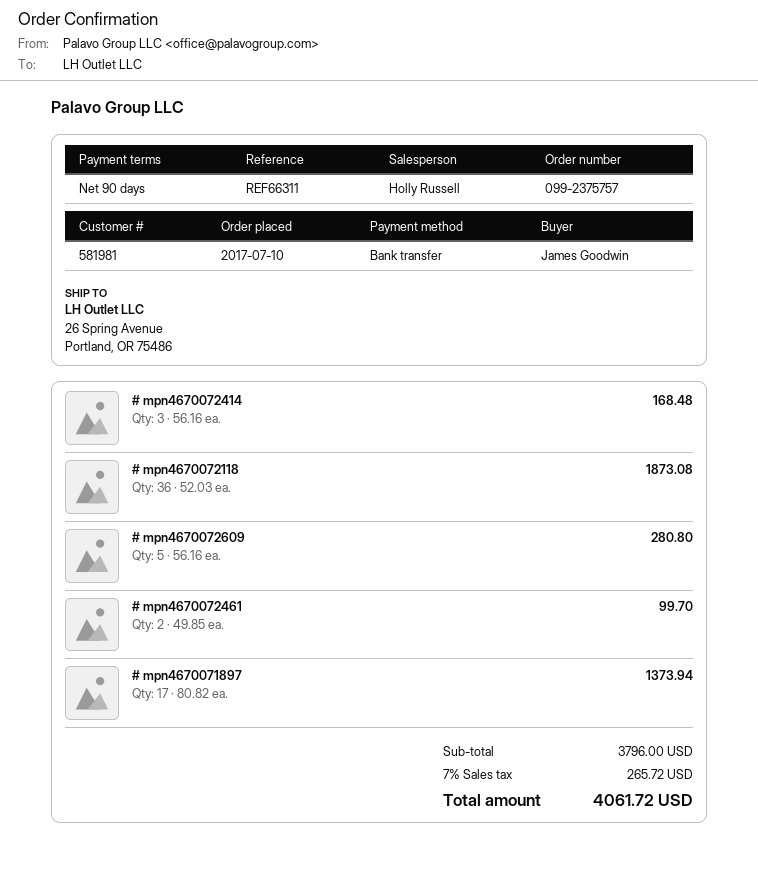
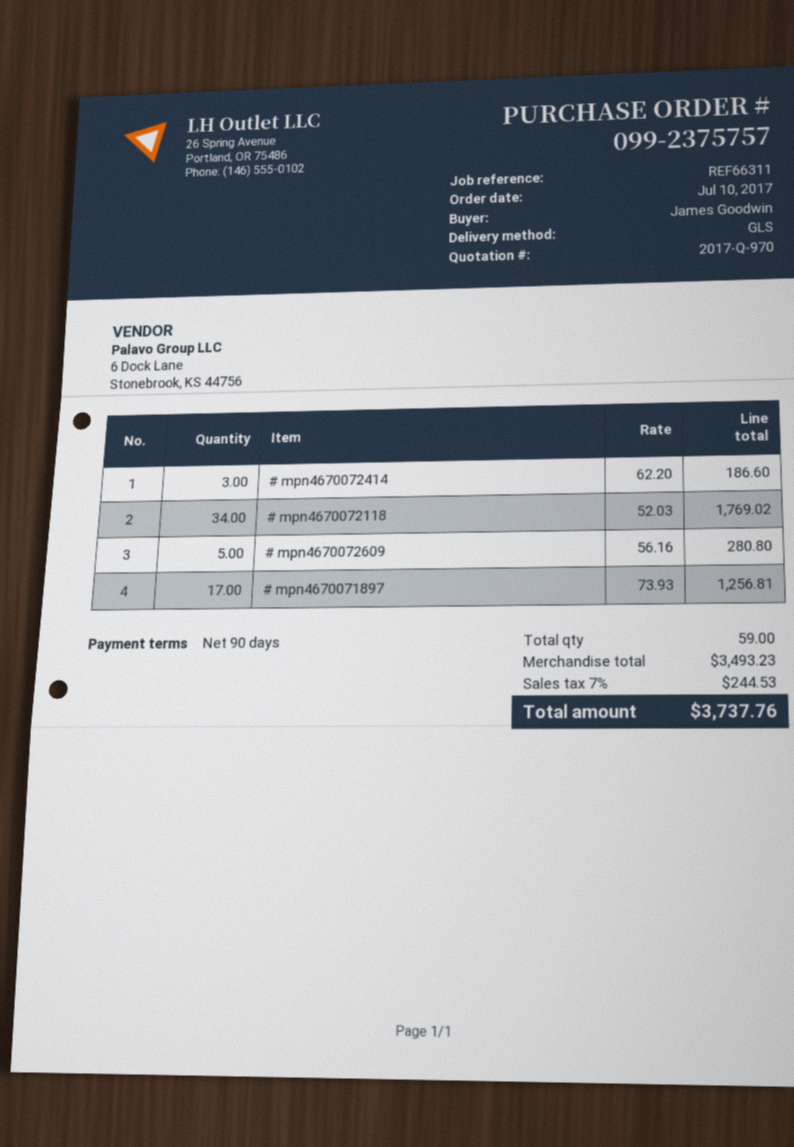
# mpn4670072414: 3 x 56.16 = 168.48 -> 3 x 62.20 = 186.60
# mpn4670072118: 36 x 52.03 = 1873.08 -> 34 x 52.03 = 1769.02
# mpn4670072461: 2 x 49.85 = 99.70 -> none
# mpn4670071897: 17 x 80.82 = 1373.94 -> 17 x 73.93 = 1256.81
subtotal: 3796.00 -> 3493.23
tax: 7% = 265.72 -> 7% = 244.53
total: 4061.72 -> 3737.76

